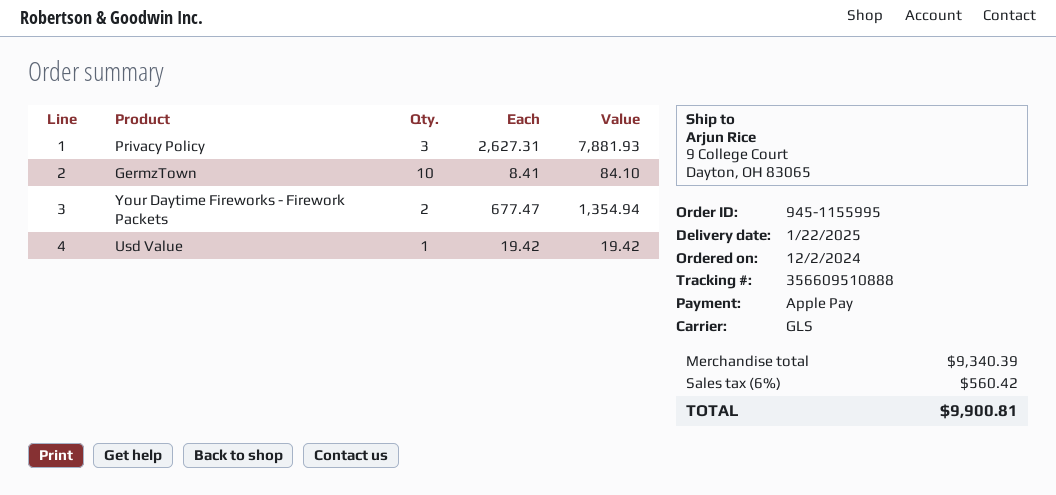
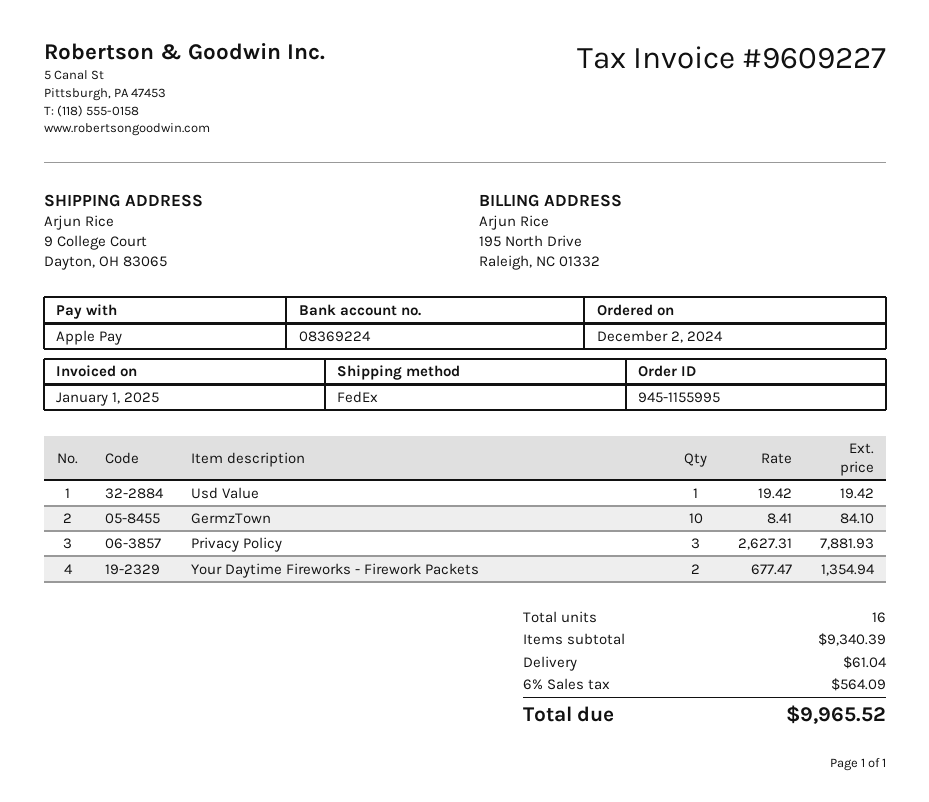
shipping method: GLS -> FedEx
shipping: none -> 61.04
tax: 6% = 560.42 -> 6% = 564.09
total: 9900.81 -> 9965.52

